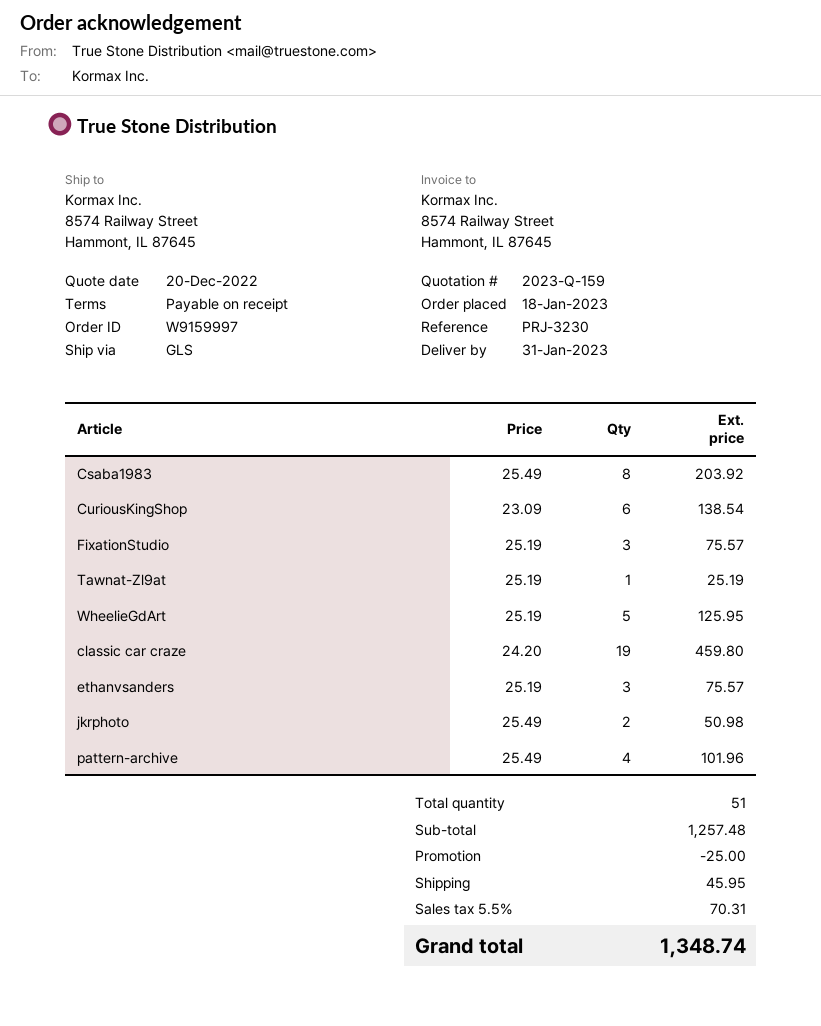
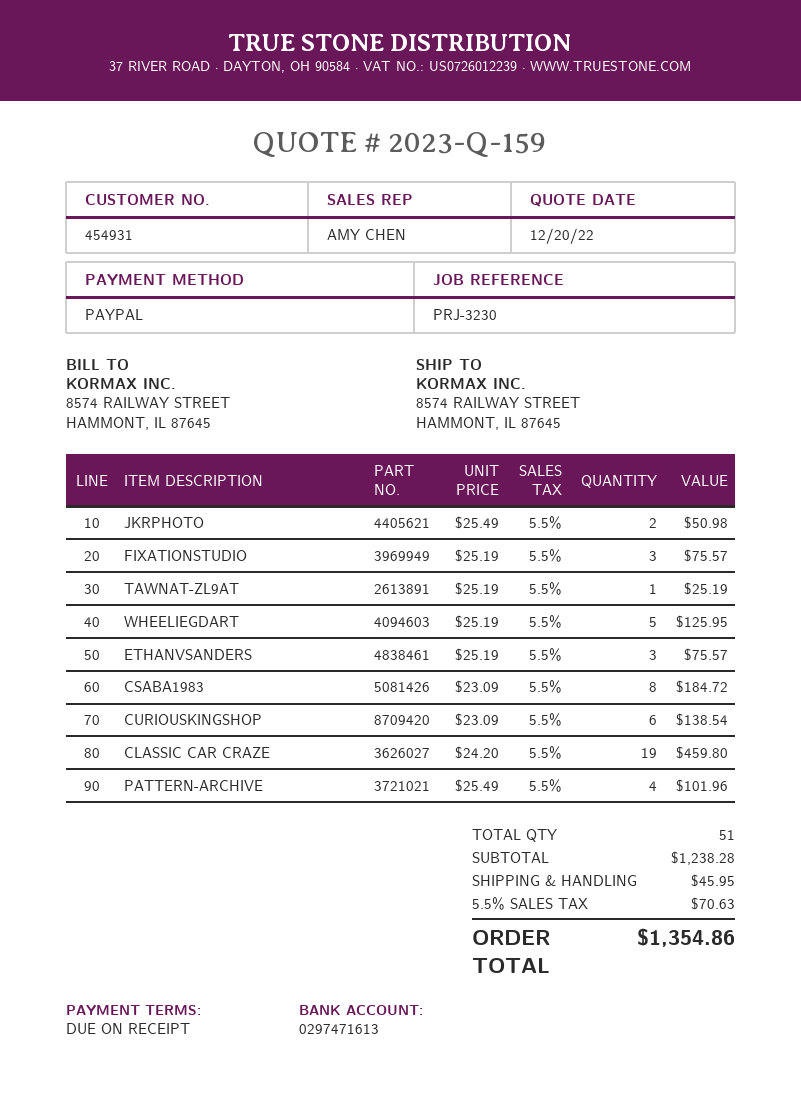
Csaba1983: 8 x 25.49 = 203.92 -> 8 x 23.09 = 184.72
subtotal: 1257.48 -> 1238.28
discount: 25.00 -> none
tax: 5.5% = 70.31 -> 5.5% = 70.63
total: 1348.74 -> 1354.86

